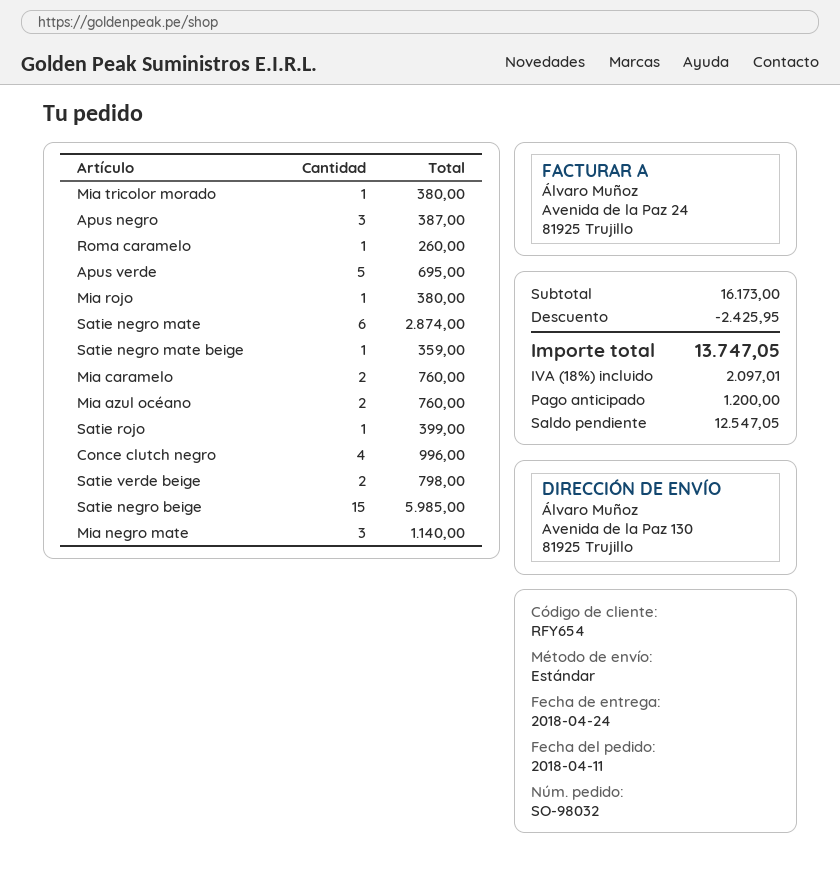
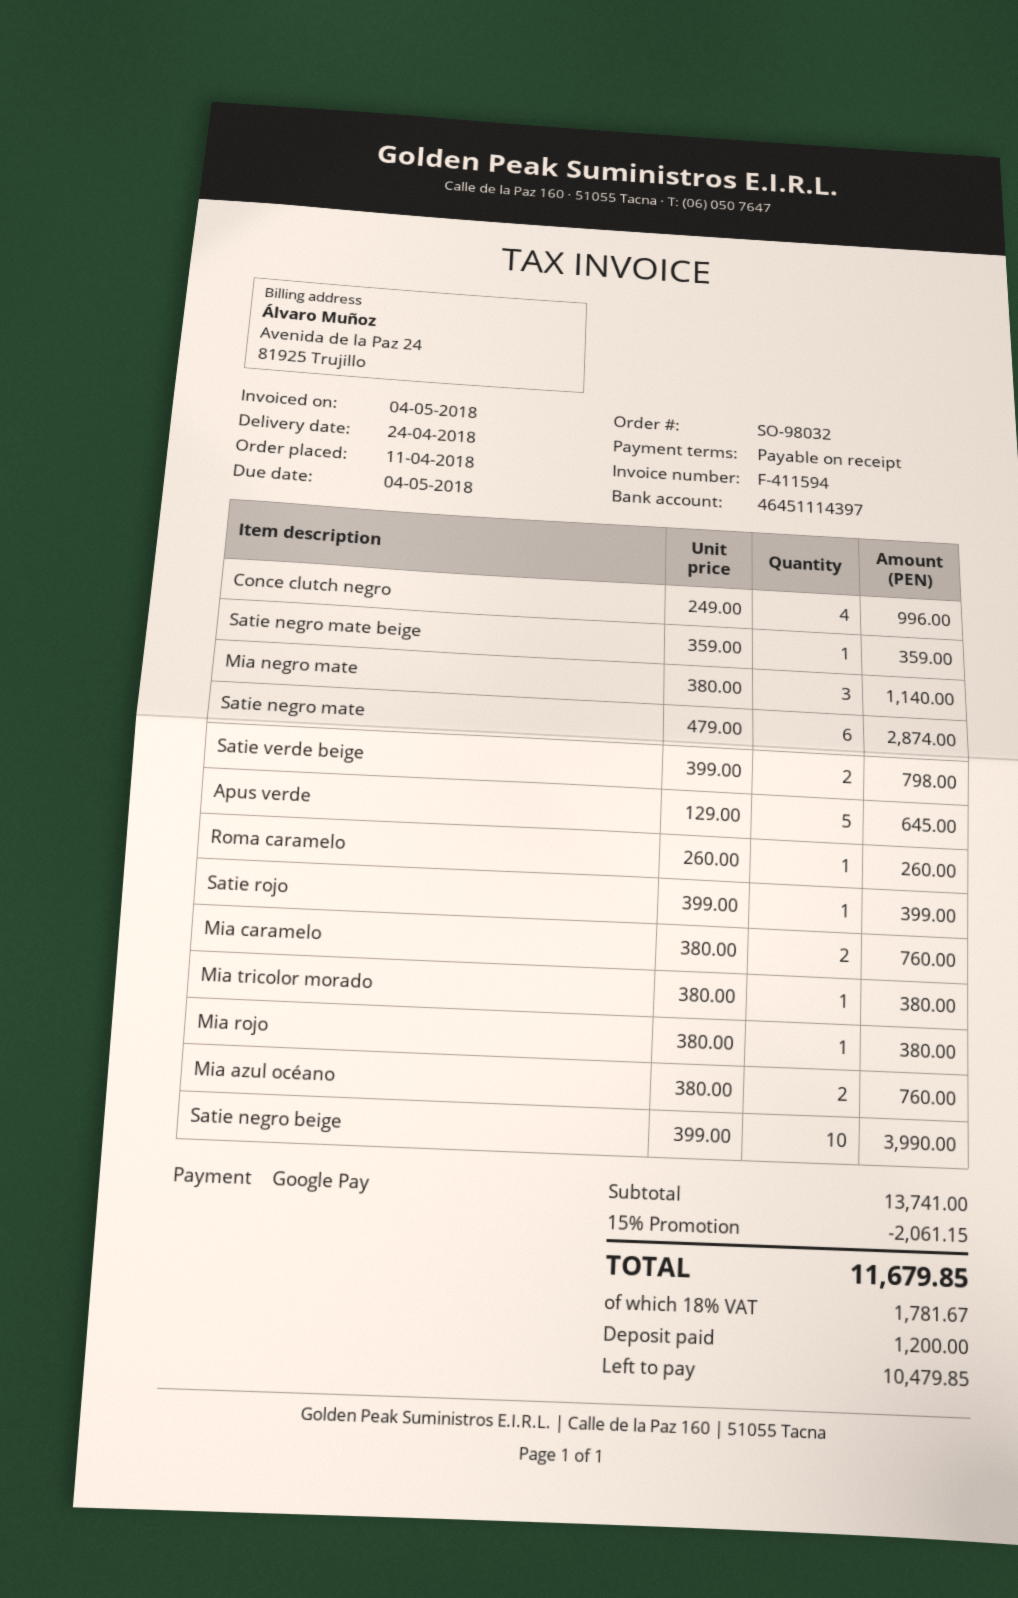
Apus negro: 3 for 387.00 -> none
Apus verde: 5 for 695.00 -> 5 for 645.00
Satie negro beige: 15 for 5985.00 -> 10 for 3990.00
subtotal: 16173.00 -> 13741.00
discount: 2425.95 -> 2061.15
tax: 18% = 2097.01 -> 18% = 1781.67
total: 13747.05 -> 11679.85
balance: 12547.05 -> 10479.85

